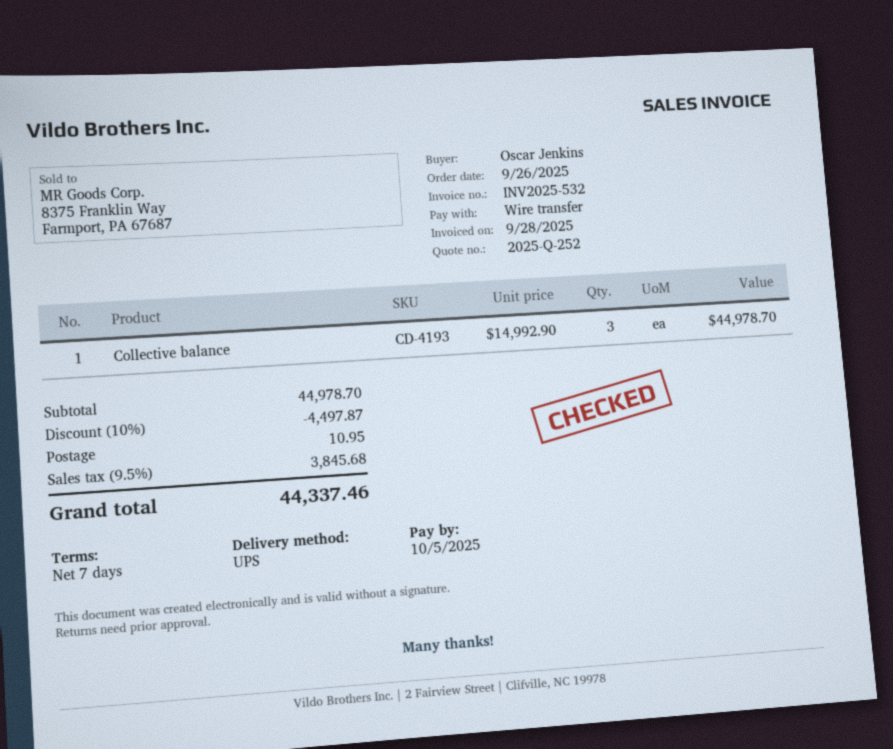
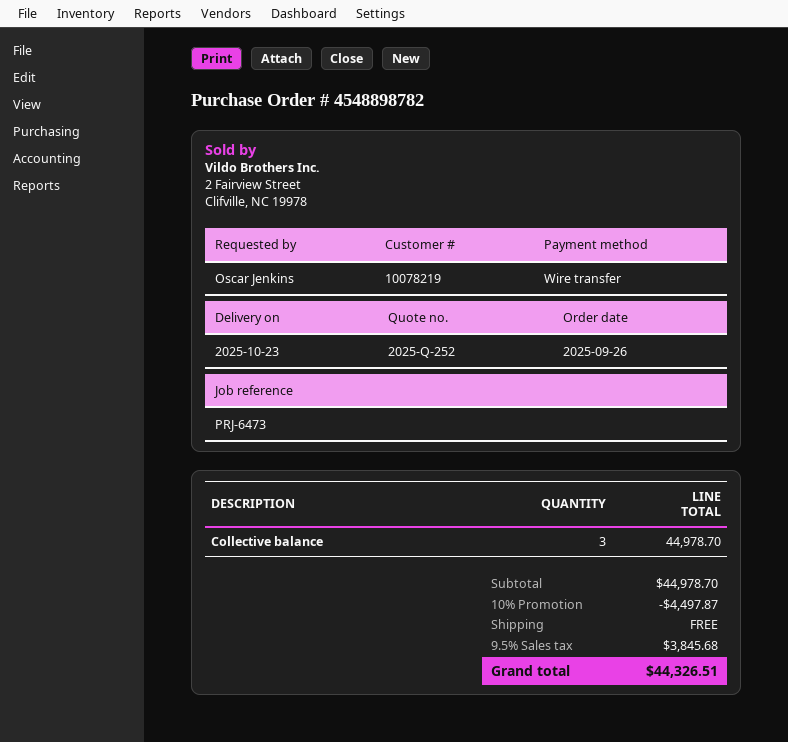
shipping: 10.95 -> 0.00
total: 44337.46 -> 44326.51

